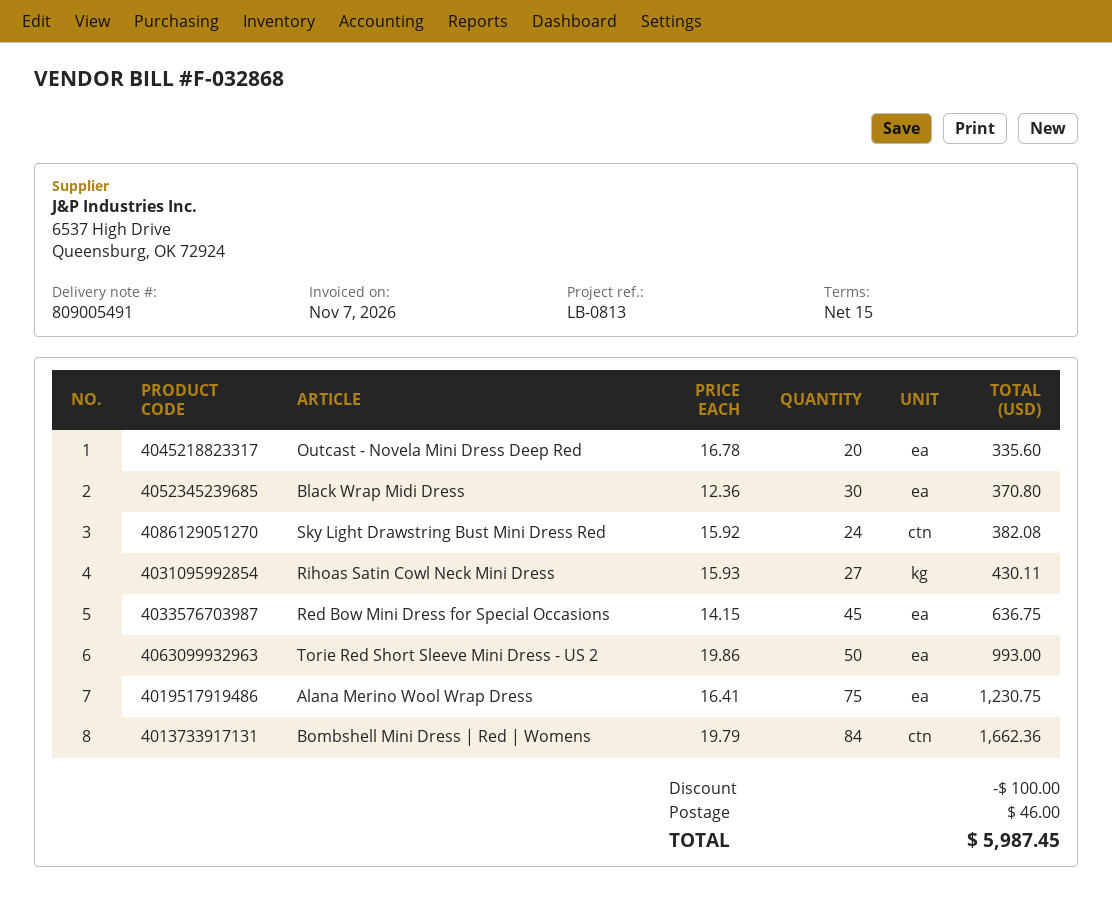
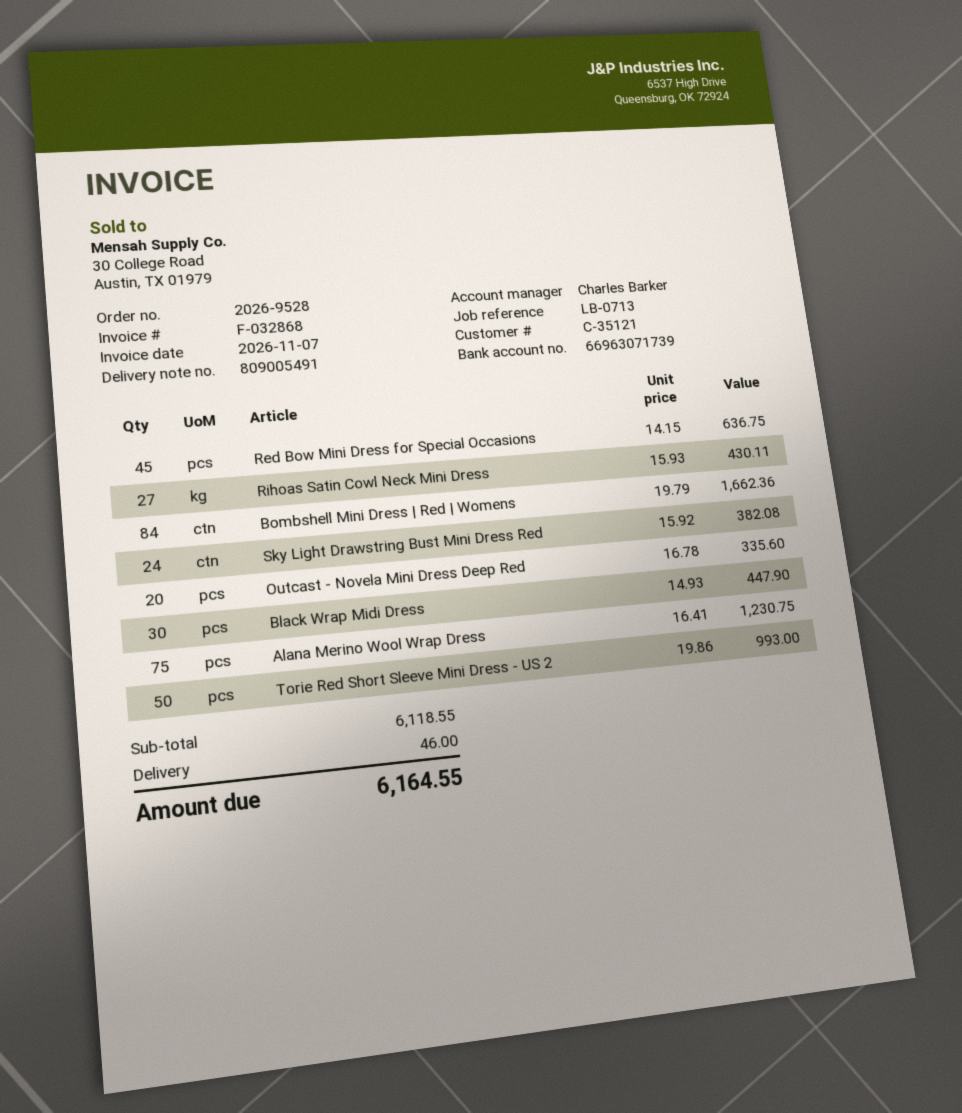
reference: LB-0813 -> LB-0713
Black Wrap Midi Dress: 30 x 12.36 = 370.80 -> 30 x 14.93 = 447.90
discount: 100.00 -> none
total: 5987.45 -> 6164.55

